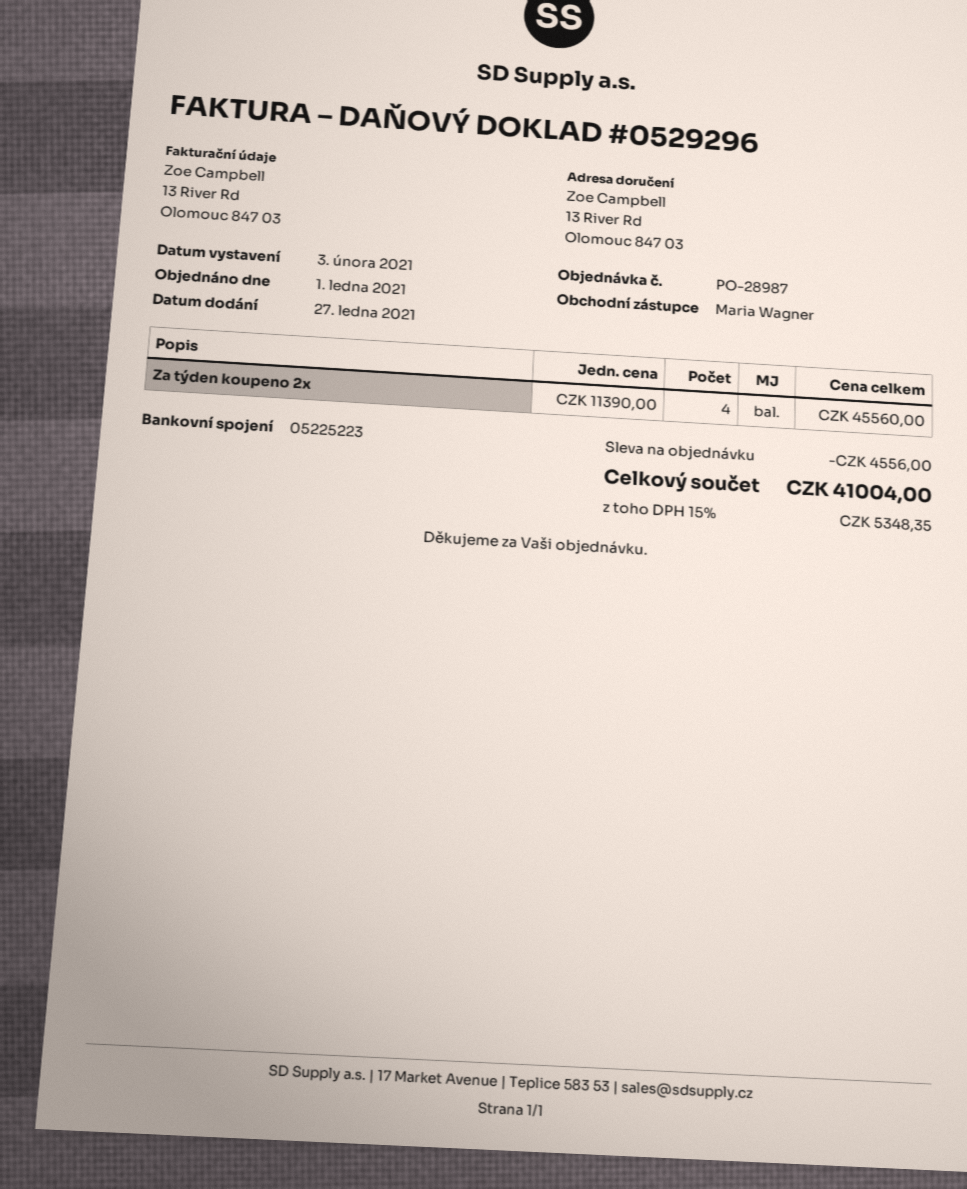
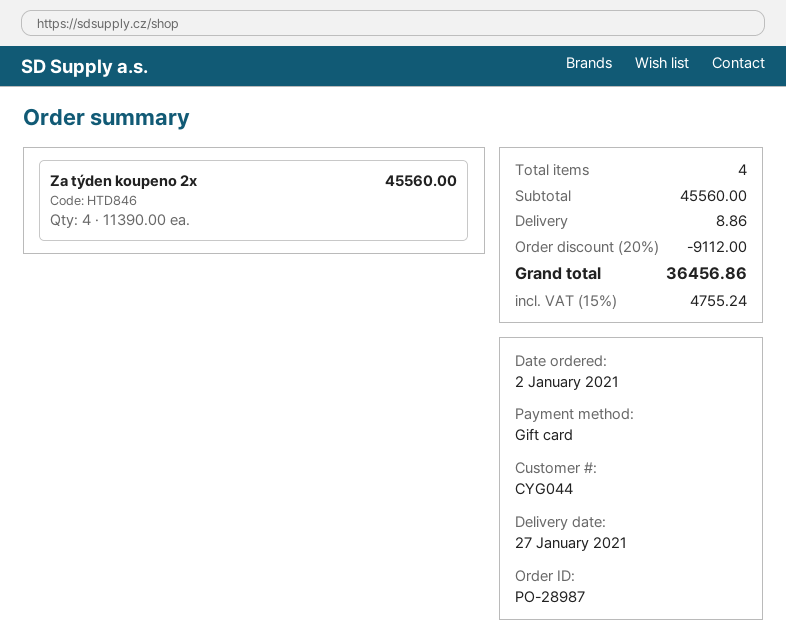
order date: 2021-01-01 -> 2021-01-02
discount: 4556.00 -> 9112.00
shipping: none -> 8.86
tax: 15% = 5348.35 -> 15% = 4755.24
total: 41004.00 -> 36456.86

